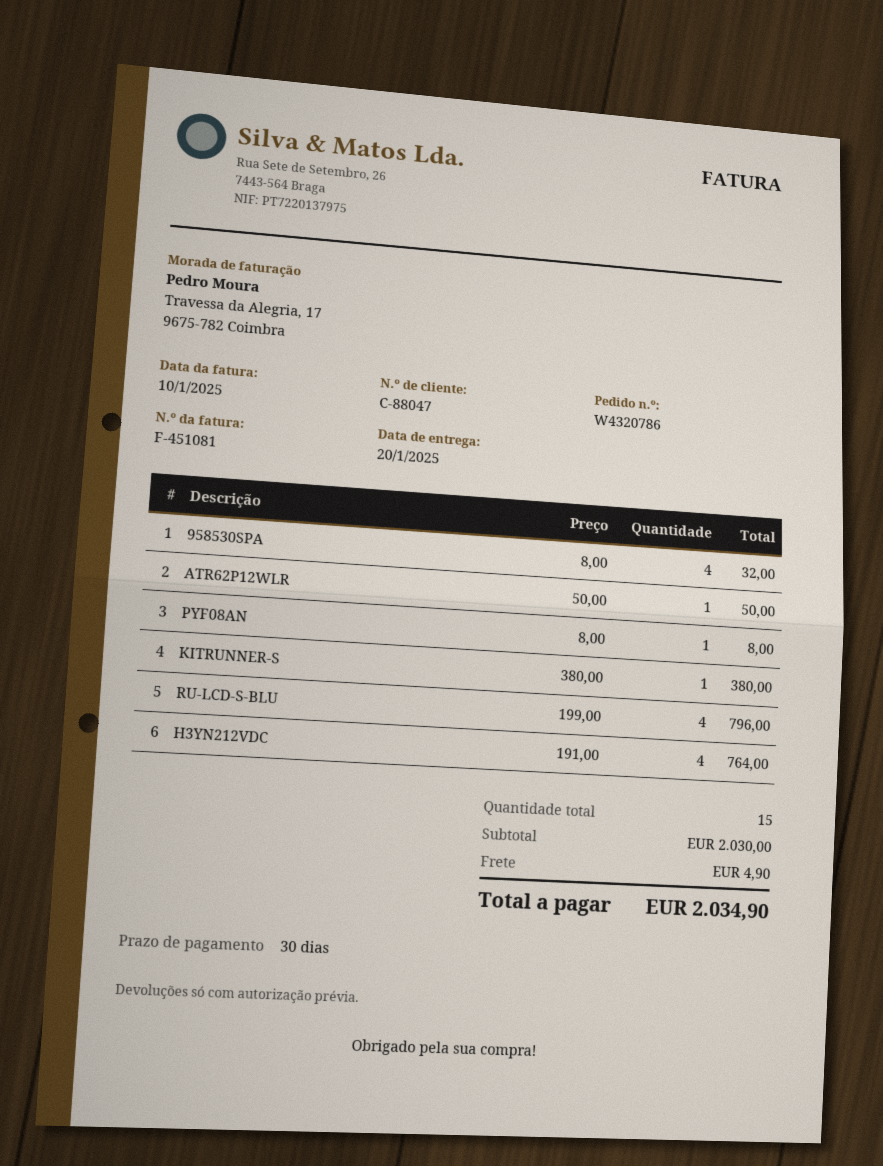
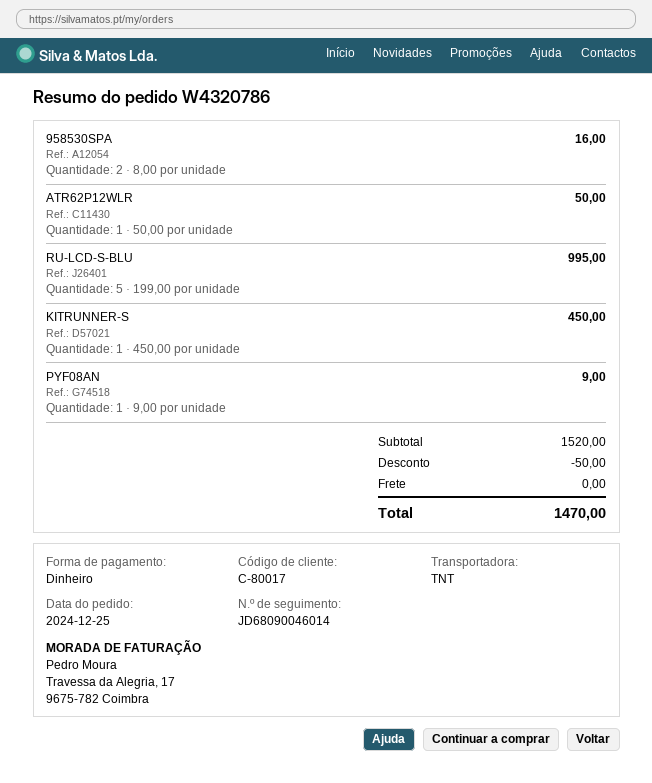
customer number: C-88047 -> C-80017
958530SPA: 4 x 8.00 = 32.00 -> 2 x 8.00 = 16.00
PYF08AN: 1 x 8.00 = 8.00 -> 1 x 9.00 = 9.00
KITRUNNER-S: 1 x 380.00 = 380.00 -> 1 x 450.00 = 450.00
RU-LCD-S-BLU: 4 x 199.00 = 796.00 -> 5 x 199.00 = 995.00
H3YN212VDC: 4 x 191.00 = 764.00 -> none
subtotal: 2030.00 -> 1520.00
discount: none -> 50.00
shipping: 4.90 -> 0.00
total: 2034.90 -> 1470.00

